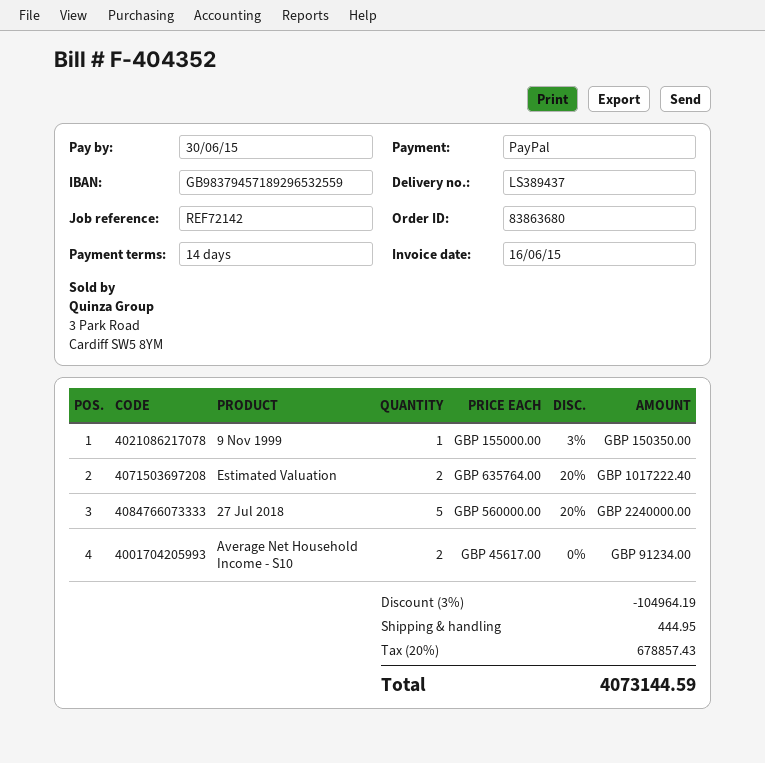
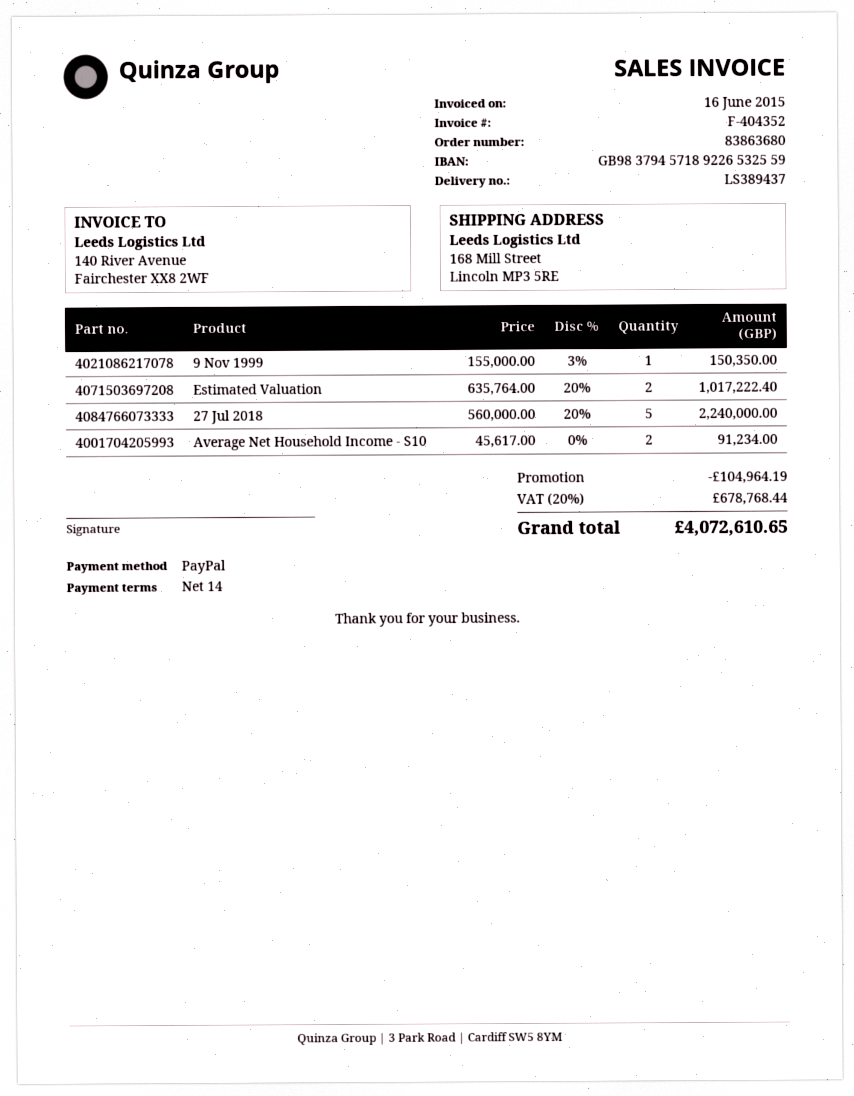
bank account: GB98379457189296532559 -> GB98379457189226532559
shipping: 444.95 -> none
tax: 20% = 678857.43 -> 20% = 678768.44
total: 4073144.59 -> 4072610.65

